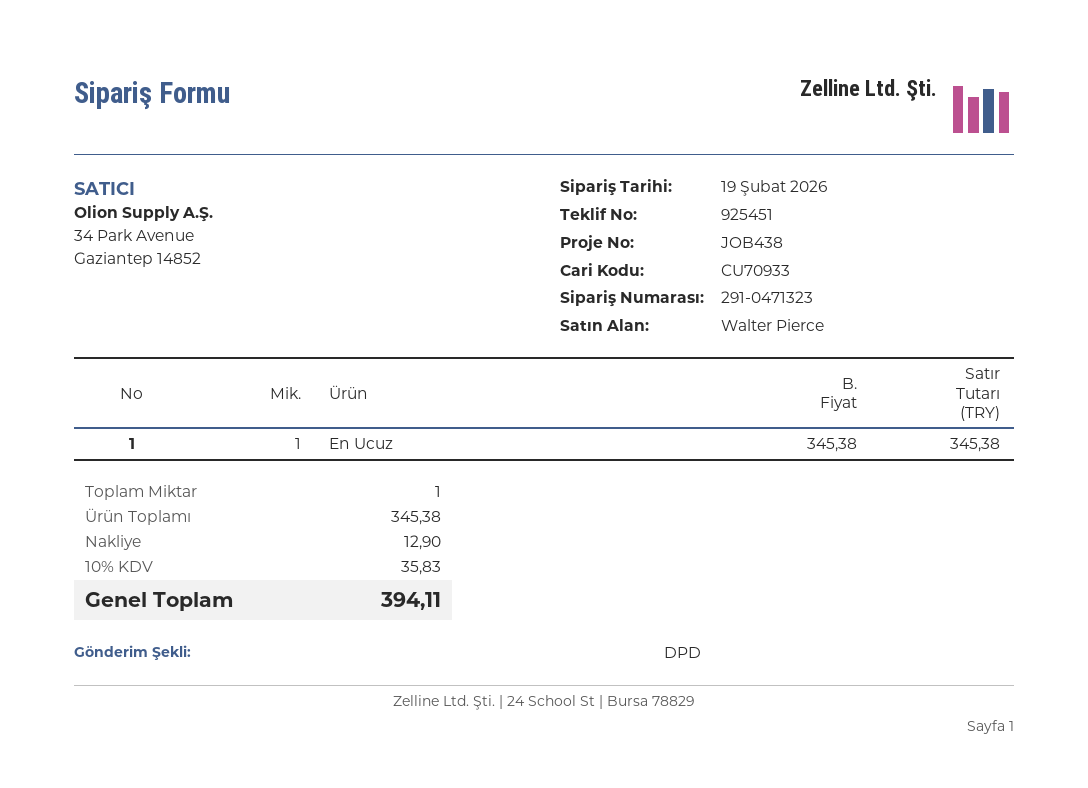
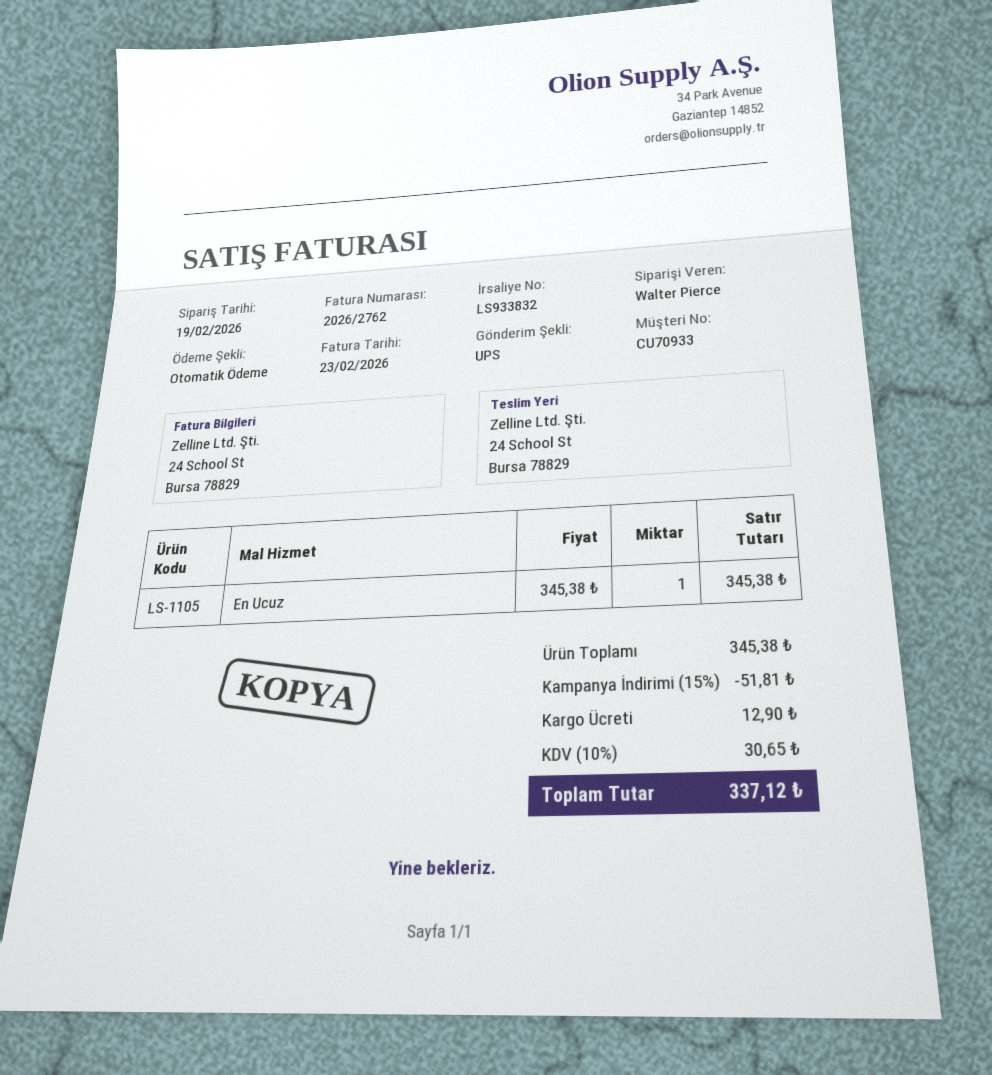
shipping method: DPD -> UPS
discount: none -> 15% = 51.81
tax: 10% = 35.83 -> 10% = 30.65
total: 394.11 -> 337.12

